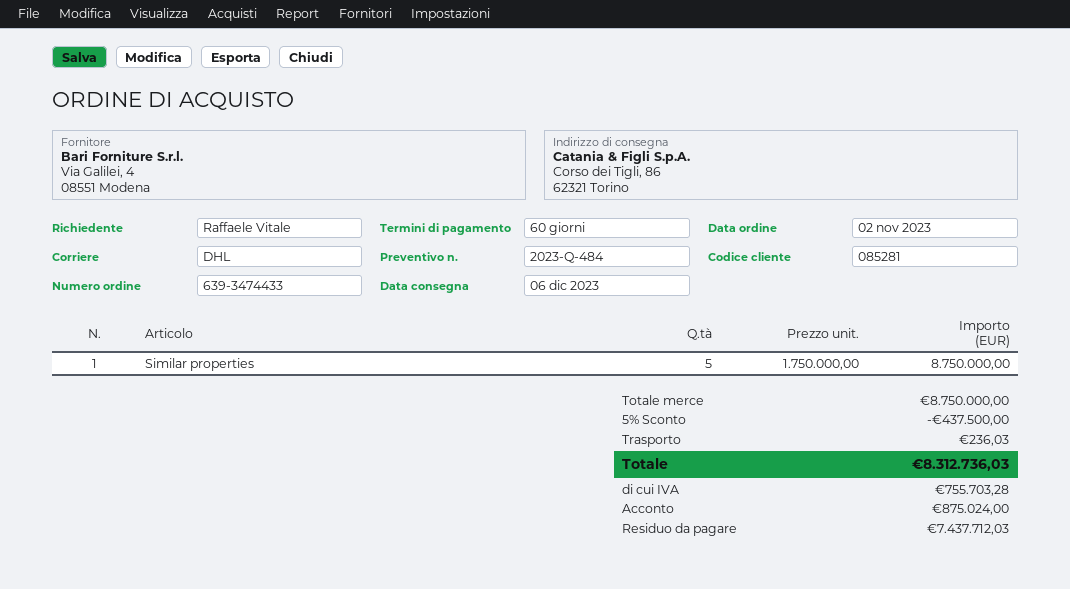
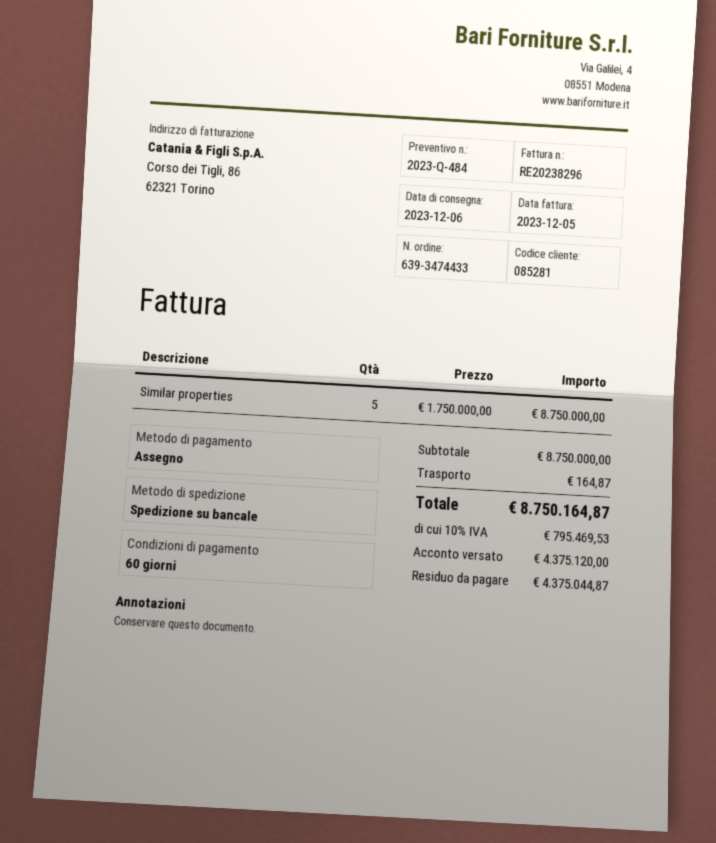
shipping method: DHL -> pallet freight
discount: 5% = 437500.00 -> none
shipping: 236.03 -> 164.87
tax: 755703.28 -> 795469.53
total: 8312736.03 -> 8750164.87
deposit: 875024.00 -> 4375120.00
balance: 7437712.03 -> 4375044.87

